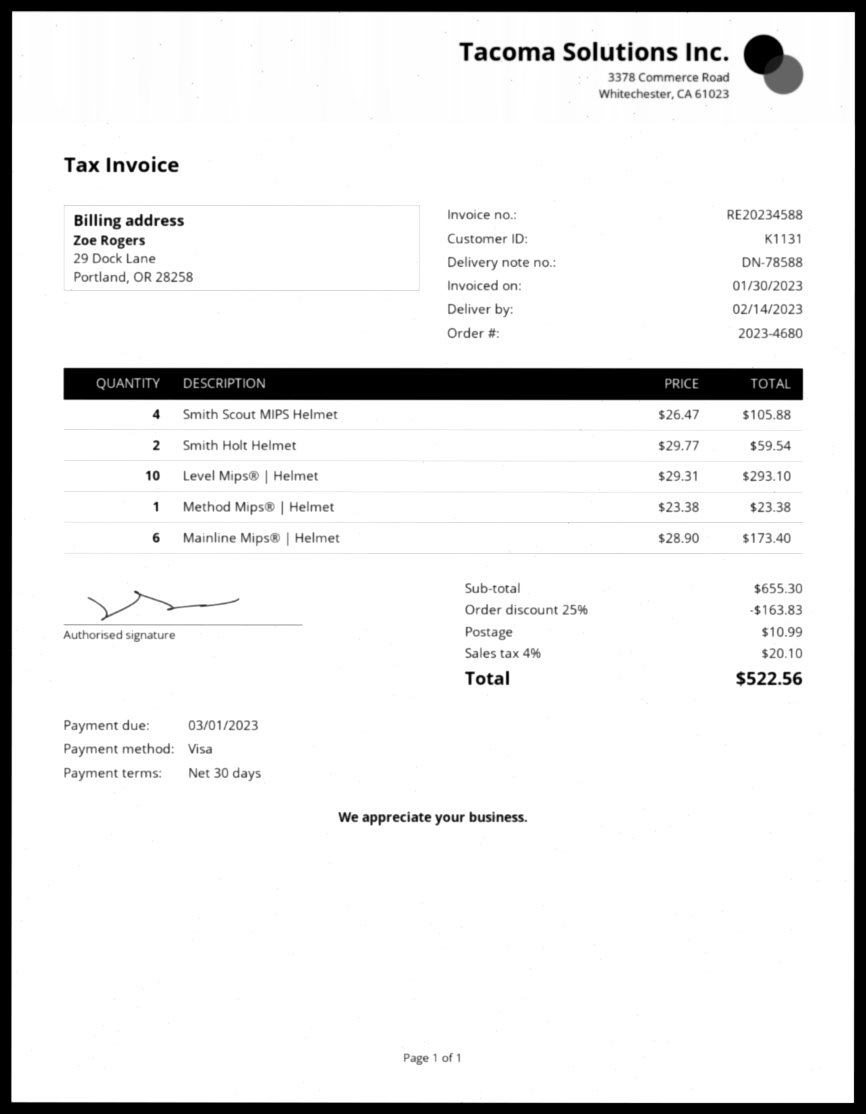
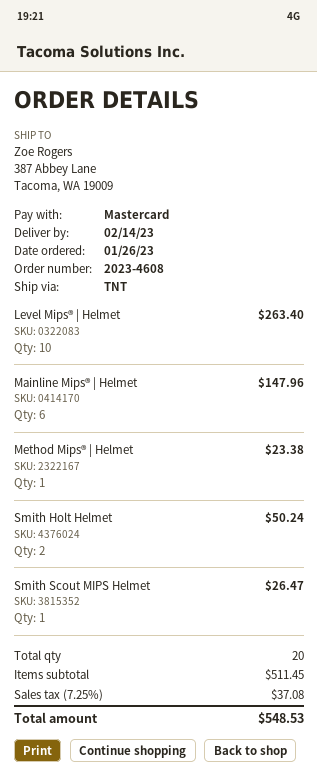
order number: 2023-4680 -> 2023-4608
payment method: Visa -> Mastercard
Smith Scout MIPS Helmet: 4 for 105.88 -> 1 for 26.47
Smith Holt Helmet: 2 for 59.54 -> 2 for 50.24
Level Mips® | Helmet: 10 for 293.10 -> 10 for 263.40
Mainline Mips® | Helmet: 6 for 173.40 -> 6 for 147.96
subtotal: 655.30 -> 511.45
discount: 25% = 163.83 -> none
shipping: 10.99 -> none
tax: 4% = 20.10 -> 7.25% = 37.08
total: 522.56 -> 548.53

